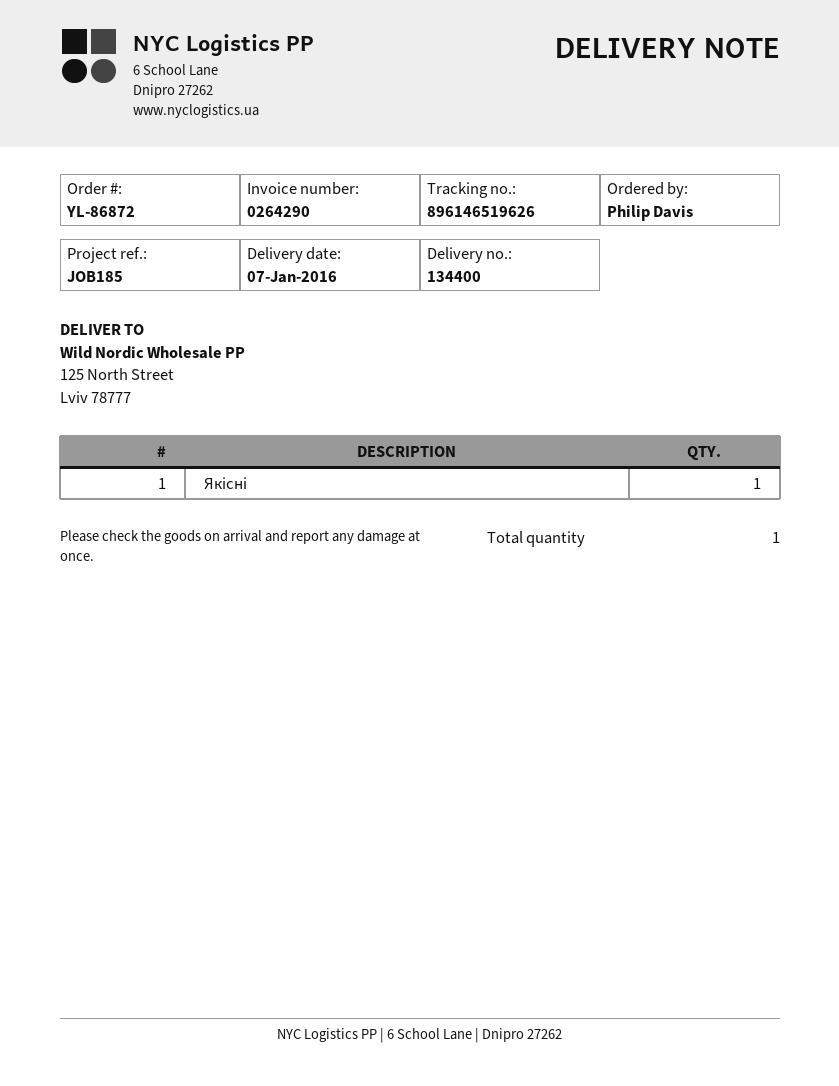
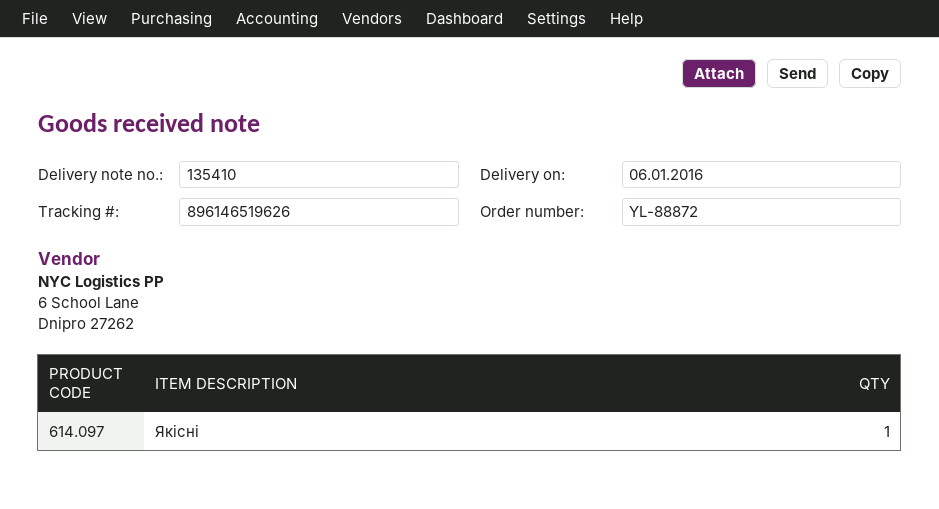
order number: YL-86872 -> YL-88872
delivery note number: 134400 -> 135410
delivery date: 2016-01-07 -> 2016-01-06

